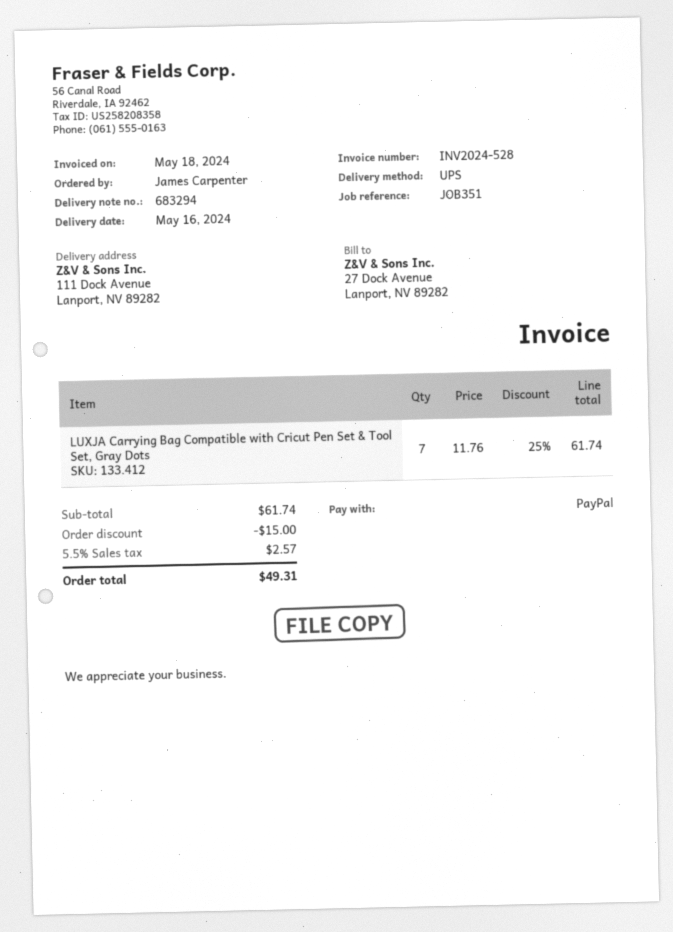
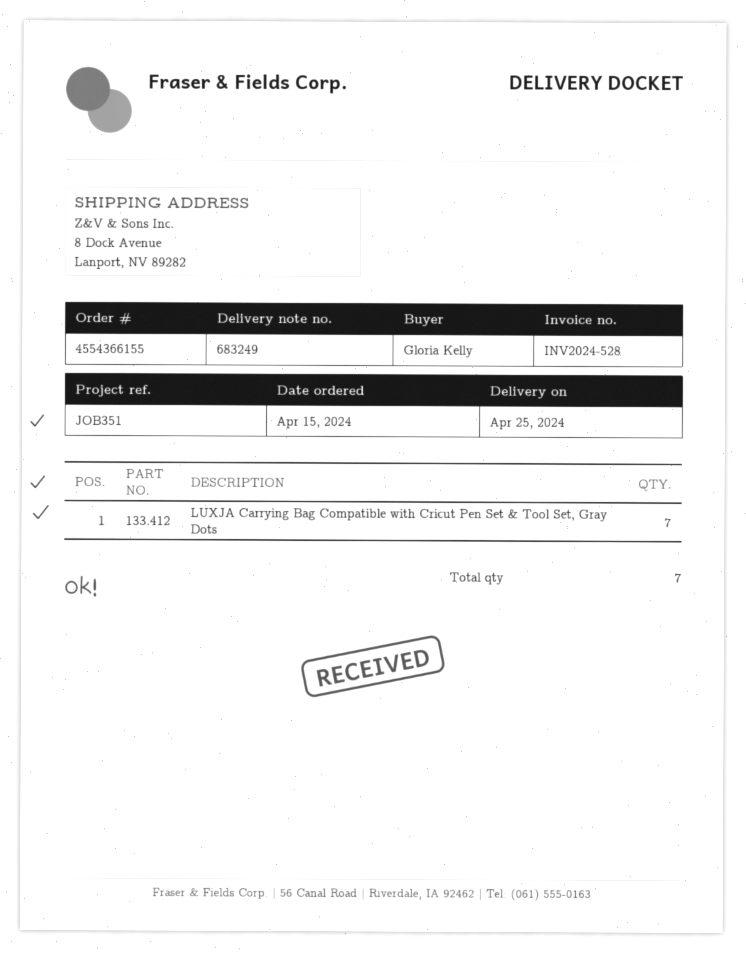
delivery note number: 683294 -> 683249
delivery date: 2024-05-16 -> 2024-04-25
ordered by: James Carpenter -> Gloria Kelly
ship to: 111 Dock Avenue, Lanport, NV 89282 -> 8 Dock Avenue, Lanport, NV 89282

